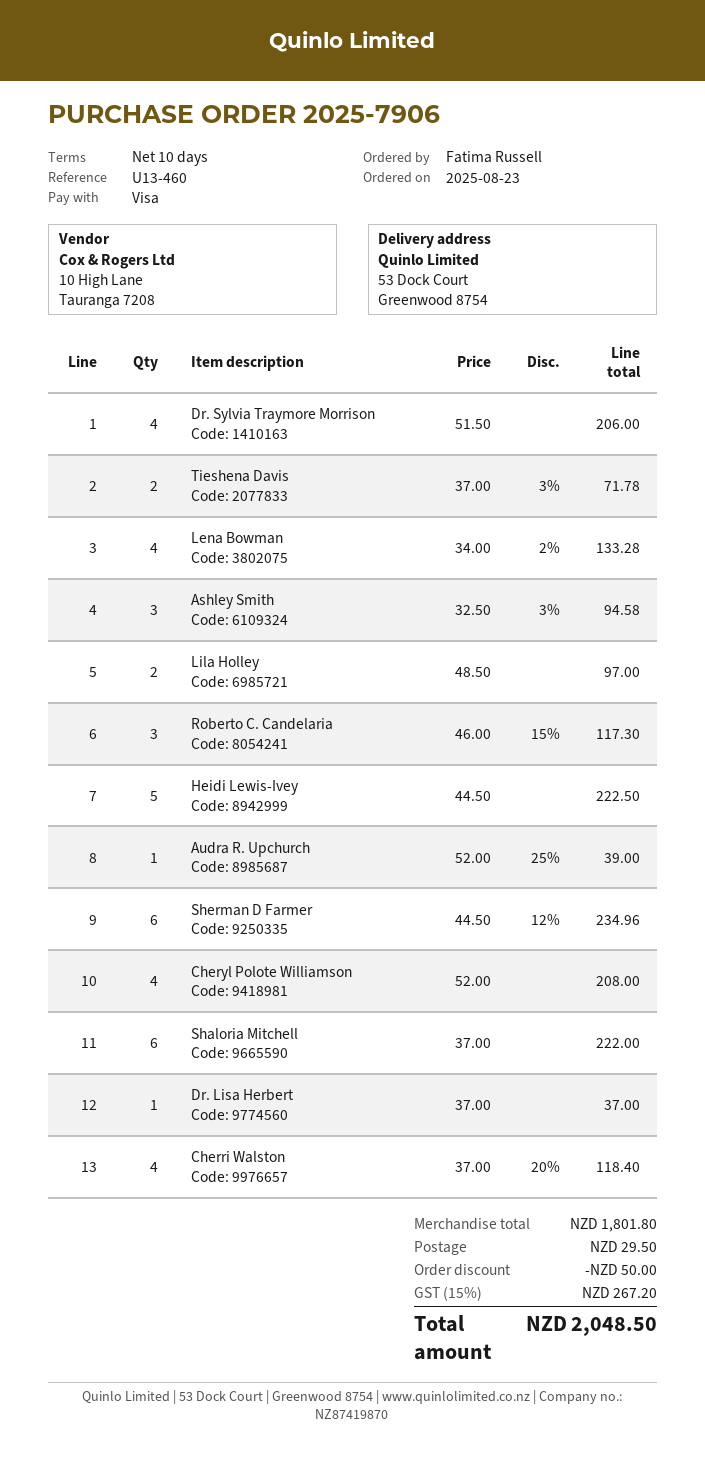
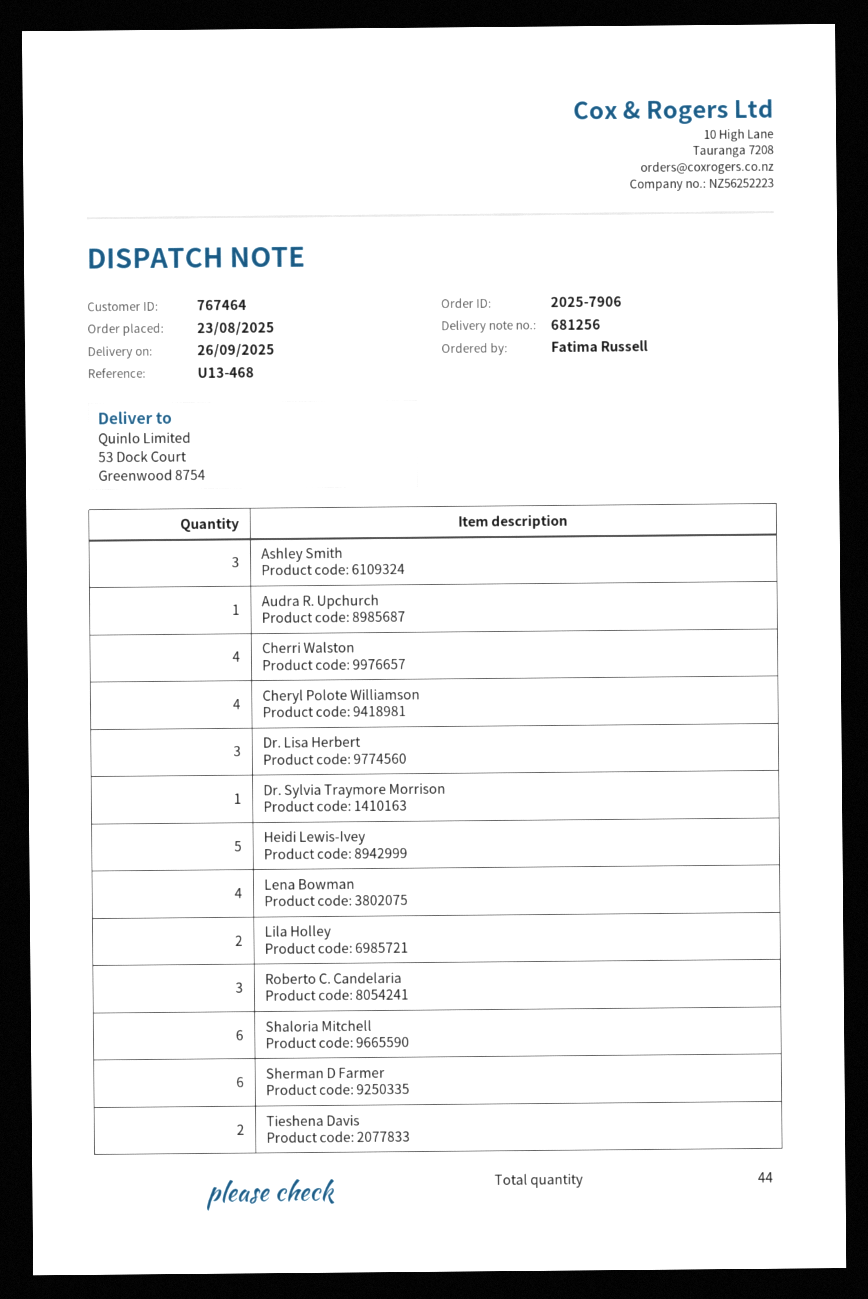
reference: U13-460 -> U13-468
Dr. Sylvia Traymore Morrison: 4 -> 1
Dr. Lisa Herbert: 1 -> 3

